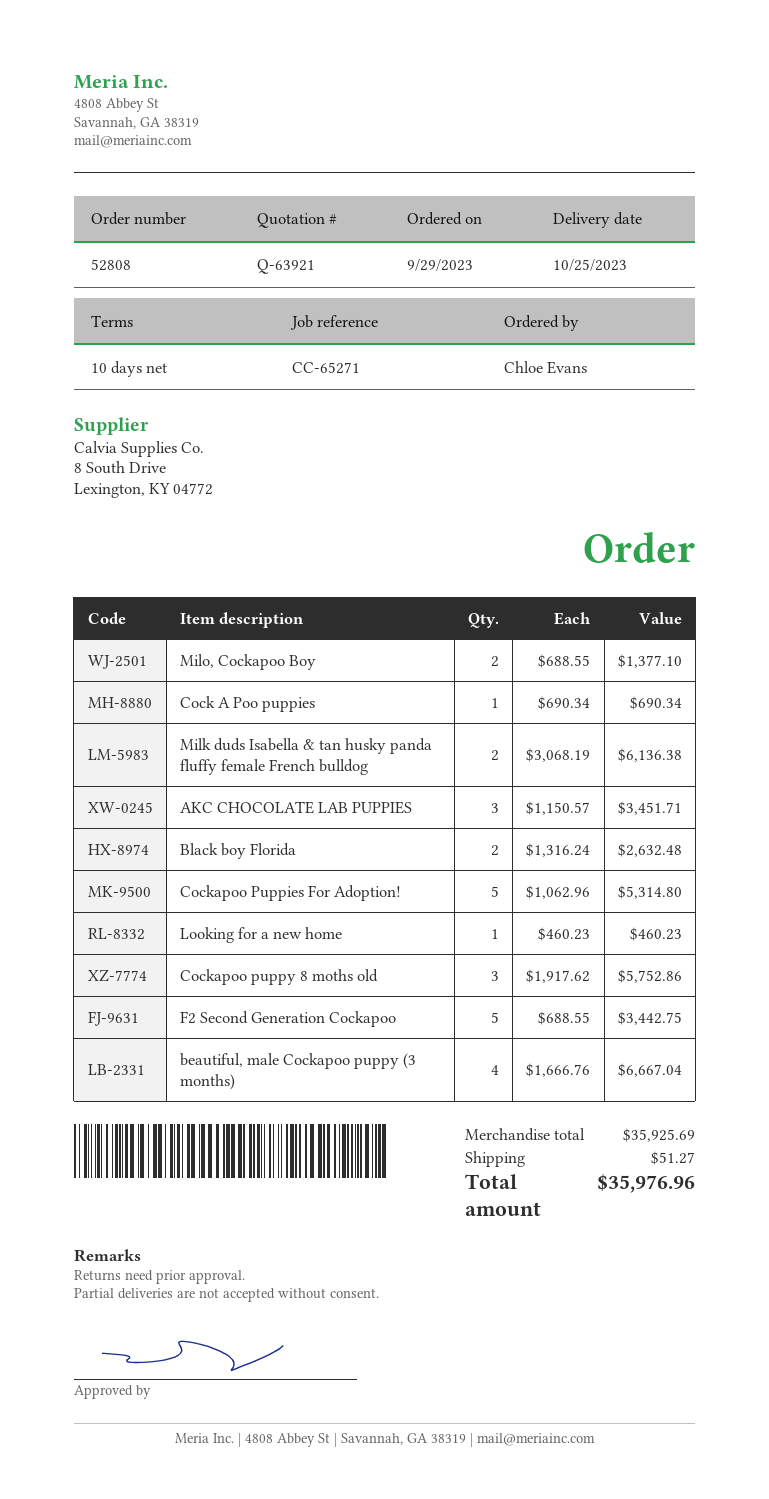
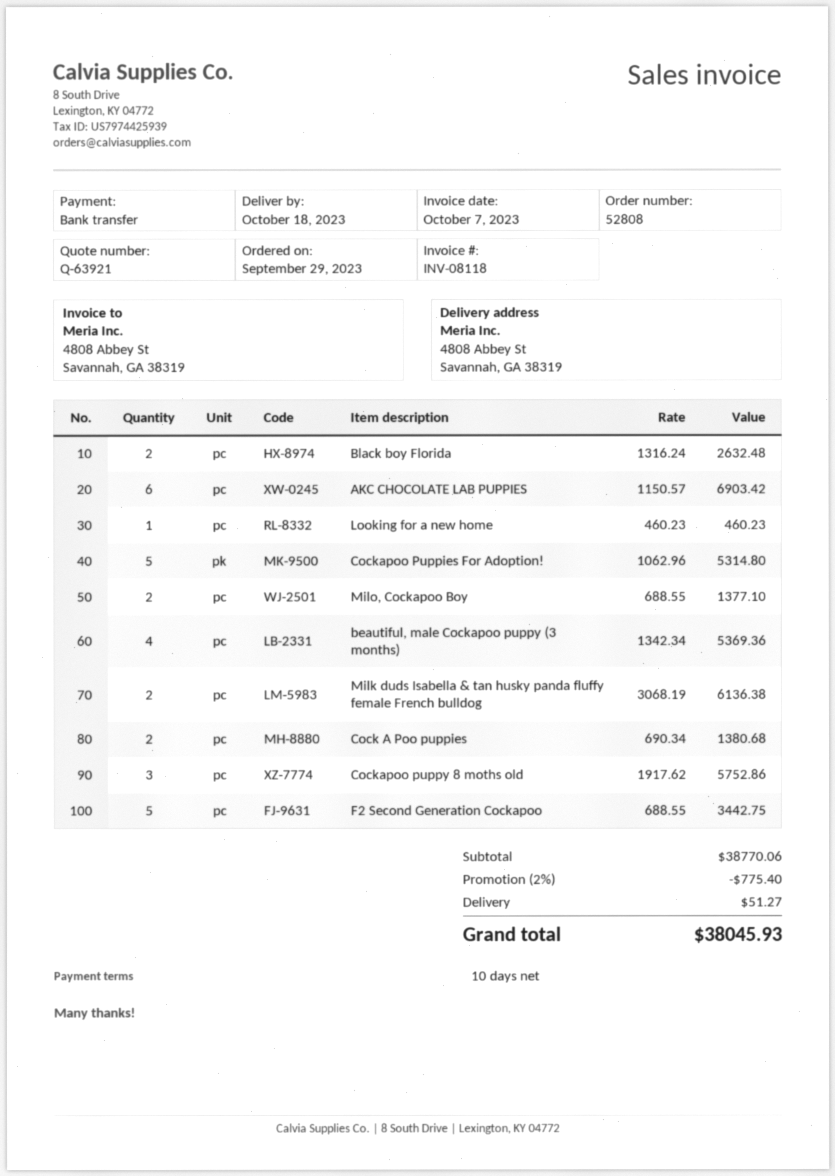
delivery date: 2023-10-25 -> 2023-10-18
Cock A Poo puppies: 1 x 690.34 = 690.34 -> 2 x 690.34 = 1380.68
AKC CHOCOLATE LAB PUPPIES: 3 x 1150.57 = 3451.71 -> 6 x 1150.57 = 6903.42
beautiful, male Cockapoo puppy (3 months): 4 x 1666.76 = 6667.04 -> 4 x 1342.34 = 5369.36
subtotal: 35925.69 -> 38770.06
discount: none -> 2% = 775.40
total: 35976.96 -> 38045.93

